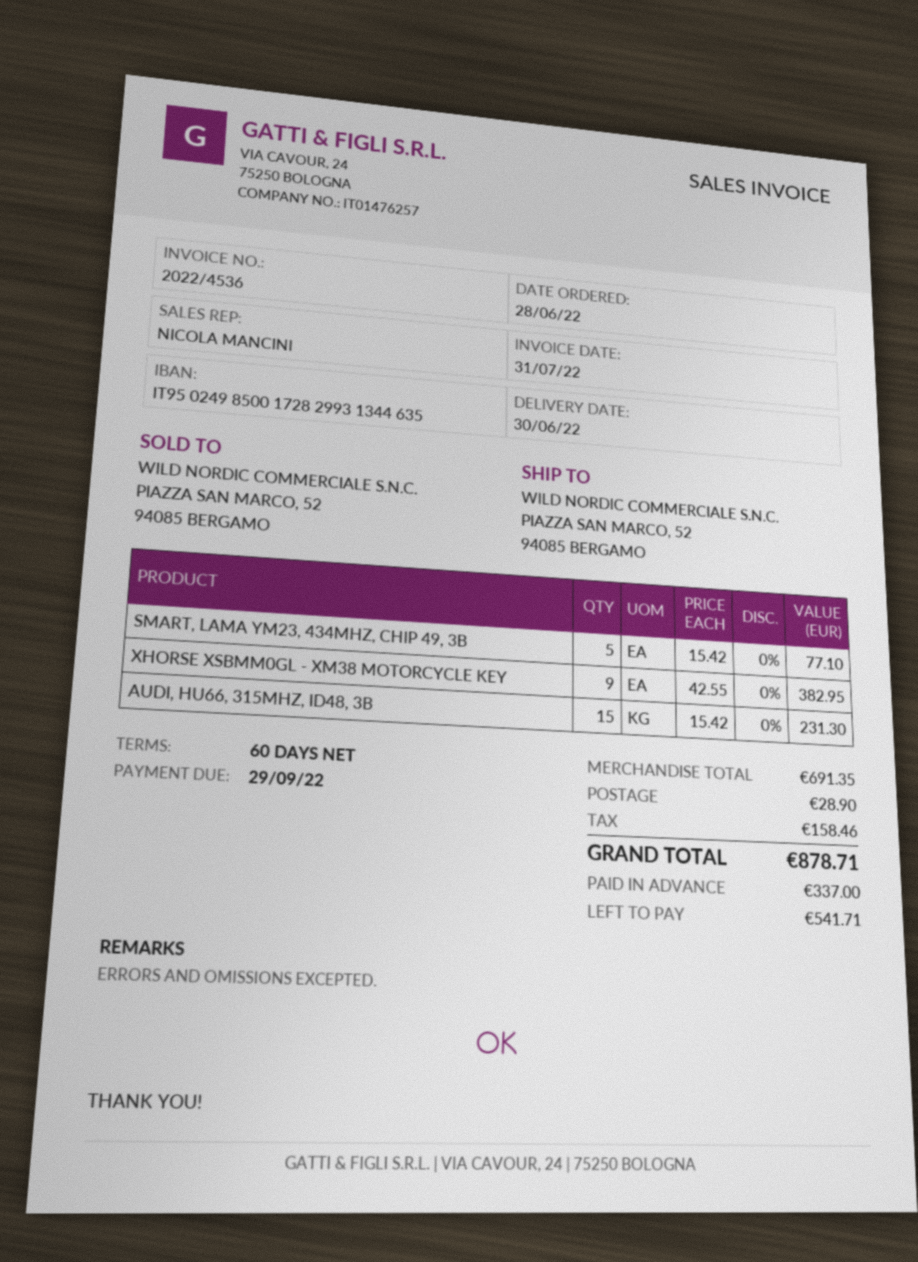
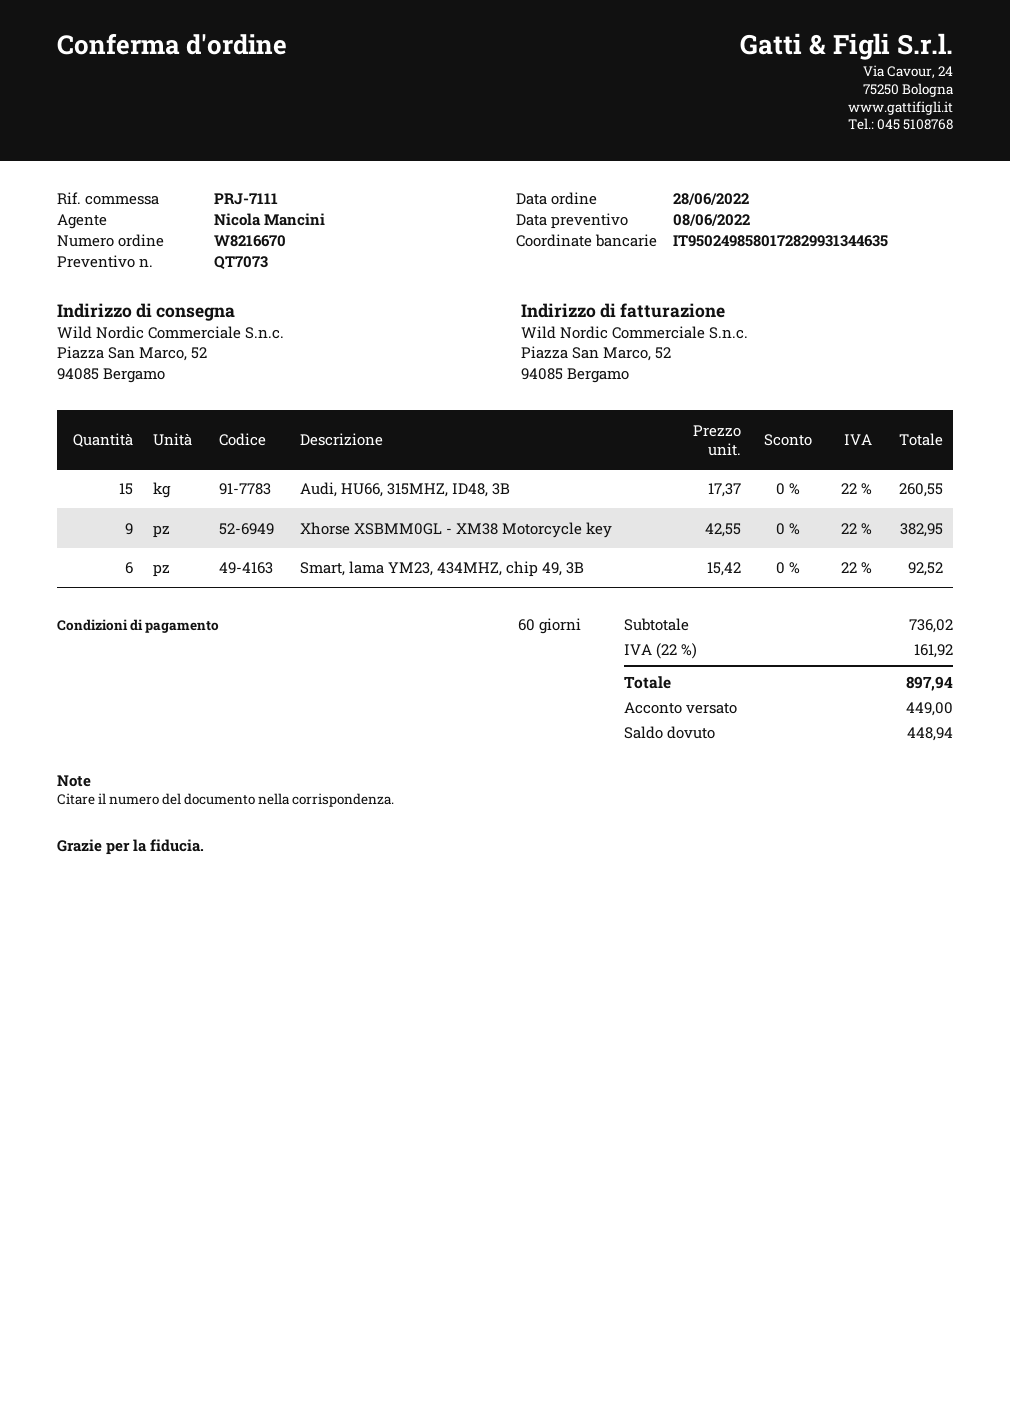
bank account: IT9502498500172829931344635 -> IT9502498580172829931344635
SMART, LAMA YM23, 434MHZ, CHIP 49, 3B: 5 x 15.42 = 77.10 -> 6 x 15.42 = 92.52
AUDI, HU66, 315MHZ, ID48, 3B: 15 x 15.42 = 231.30 -> 15 x 17.37 = 260.55
subtotal: 691.35 -> 736.02
shipping: 28.90 -> none
tax: 158.46 -> 161.92
total: 878.71 -> 897.94
deposit: 337.00 -> 449.00
balance: 541.71 -> 448.94

